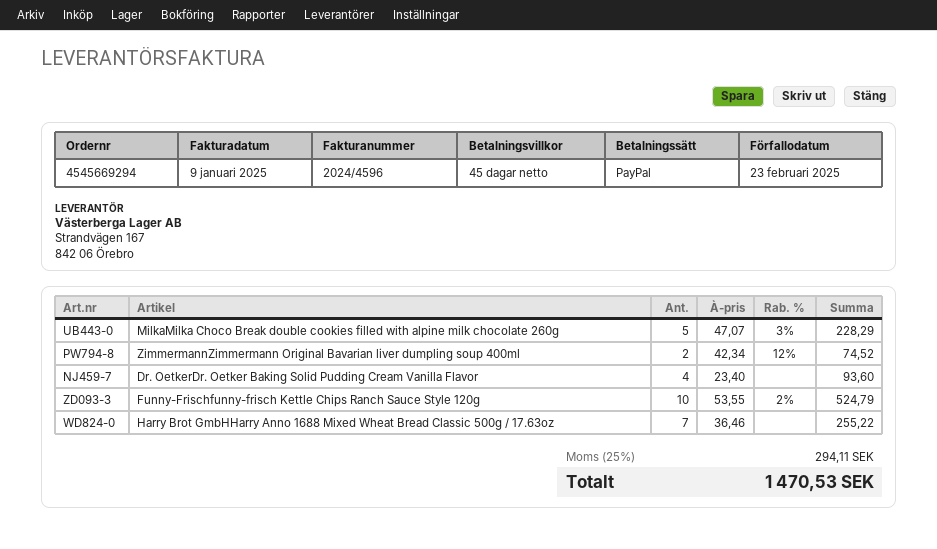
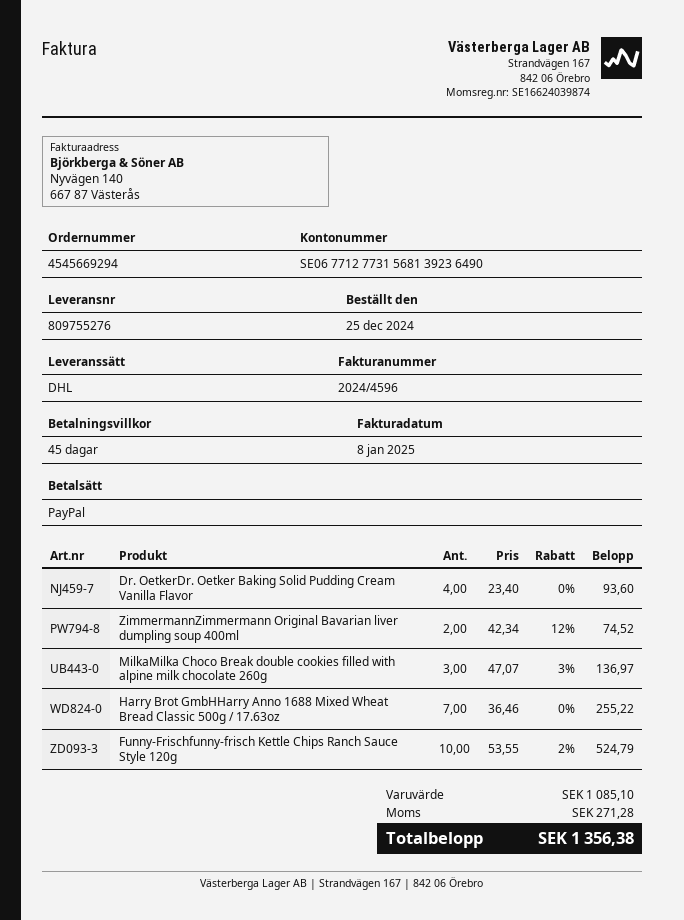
invoice date: 2025-01-09 -> 2025-01-08
MilkaMilka Choco Break double cookies filled with alpine milk chocolate 260g: 5 x 47.07 - 3% = 228.29 -> 3 x 47.07 - 3% = 136.97
tax: 294.11 -> 271.28
total: 1470.53 -> 1356.38

